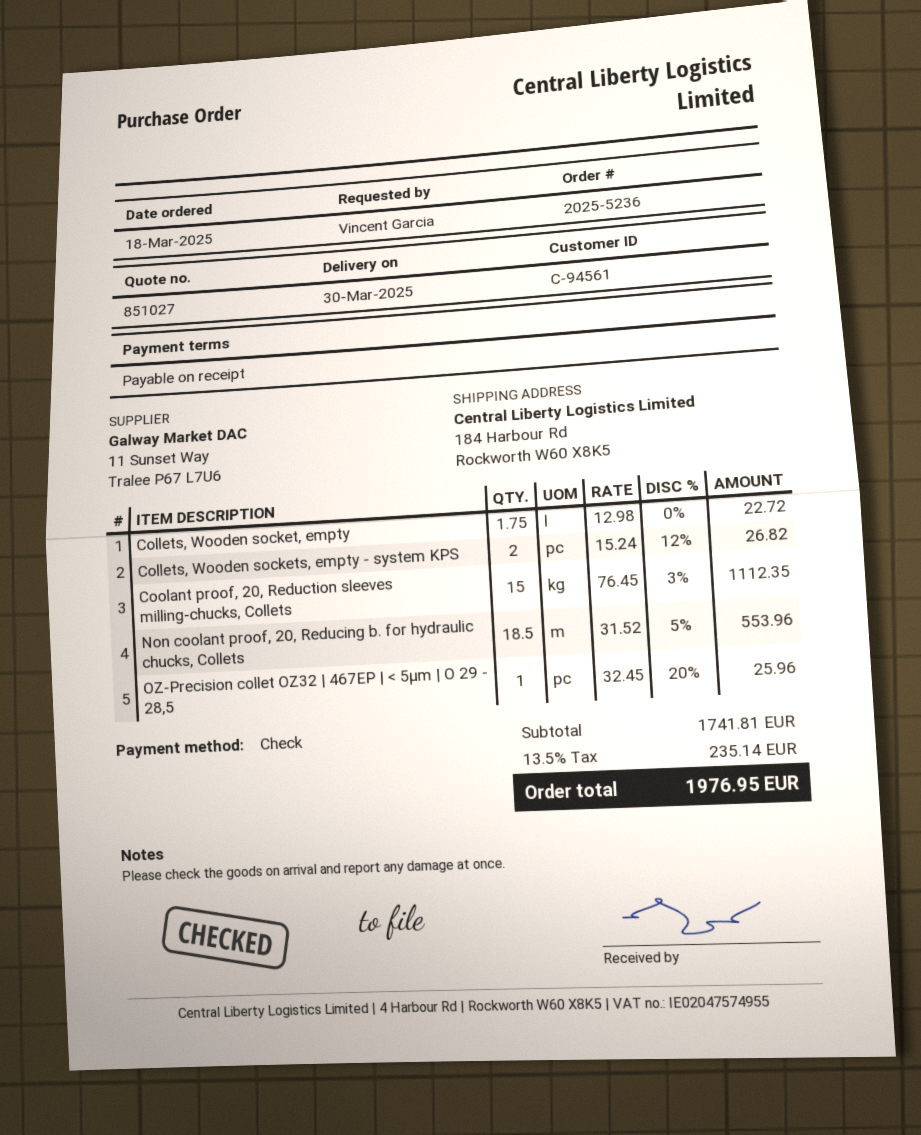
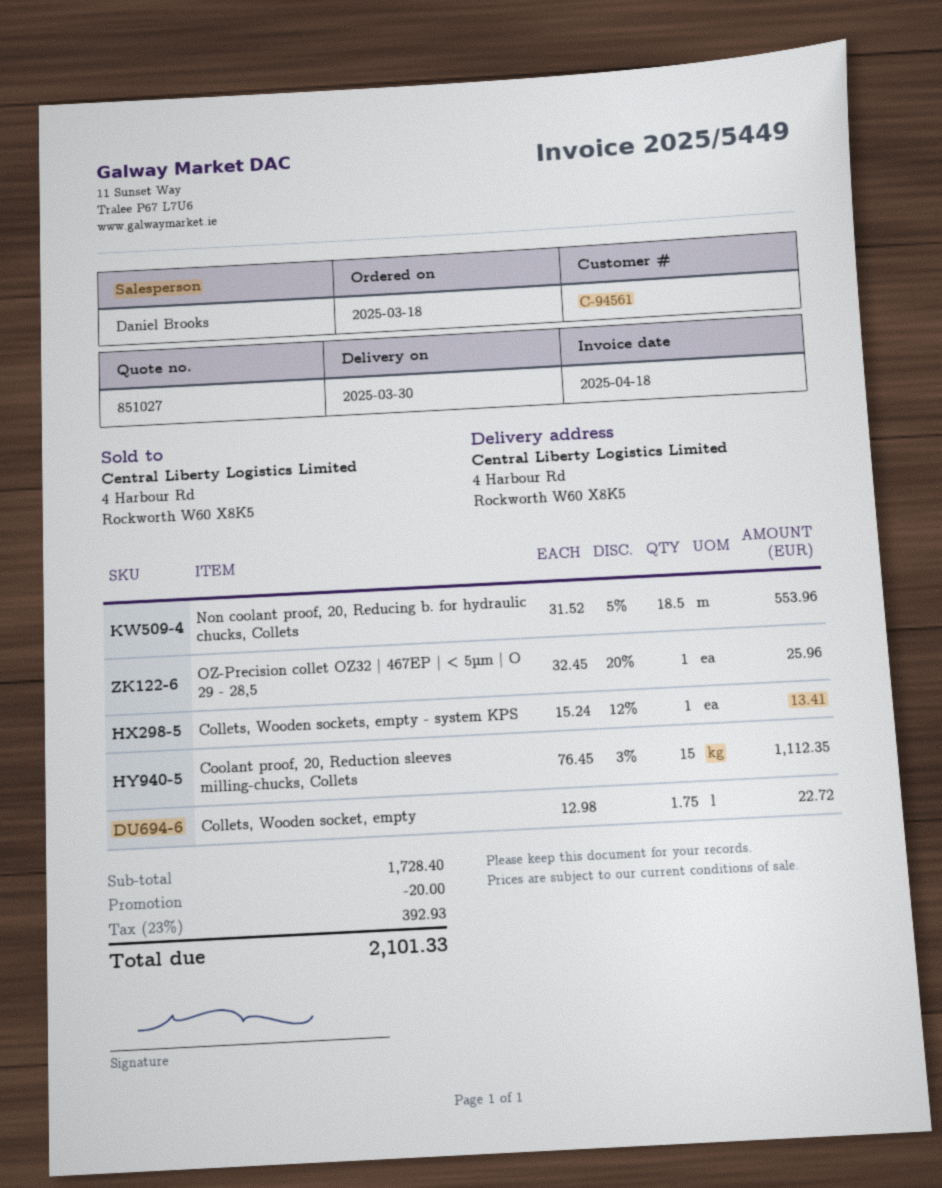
ship to: 184 Harbour Rd, Rockworth W60 X8K5 -> 4 Harbour Rd, Rockworth W60 X8K5
Collets, Wooden sockets, empty - system KPS: 2 x 15.24 - 12% = 26.82 -> 1 x 15.24 - 12% = 13.41
subtotal: 1741.81 -> 1728.40
discount: none -> 20.00
tax: 13.5% = 235.14 -> 23% = 392.93
total: 1976.95 -> 2101.33

